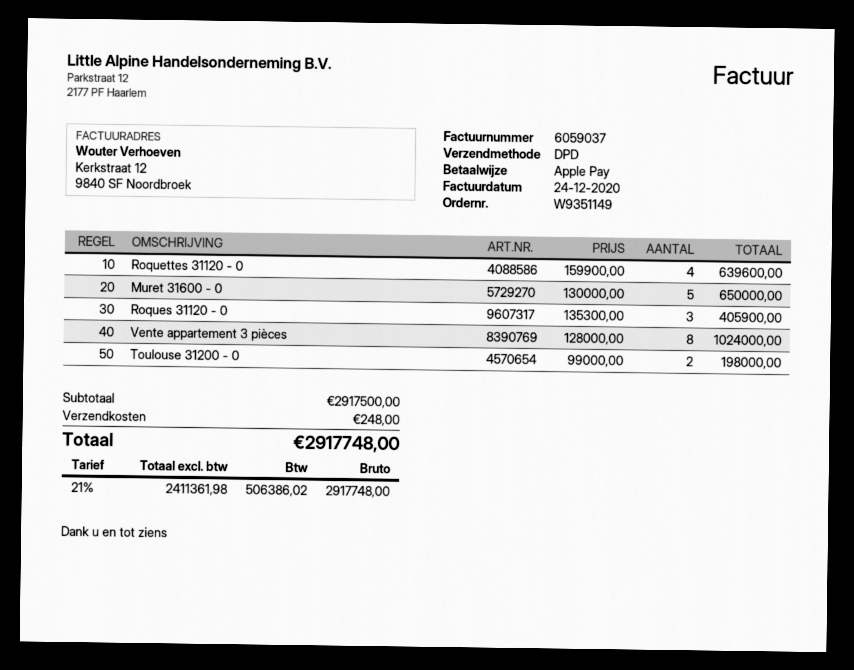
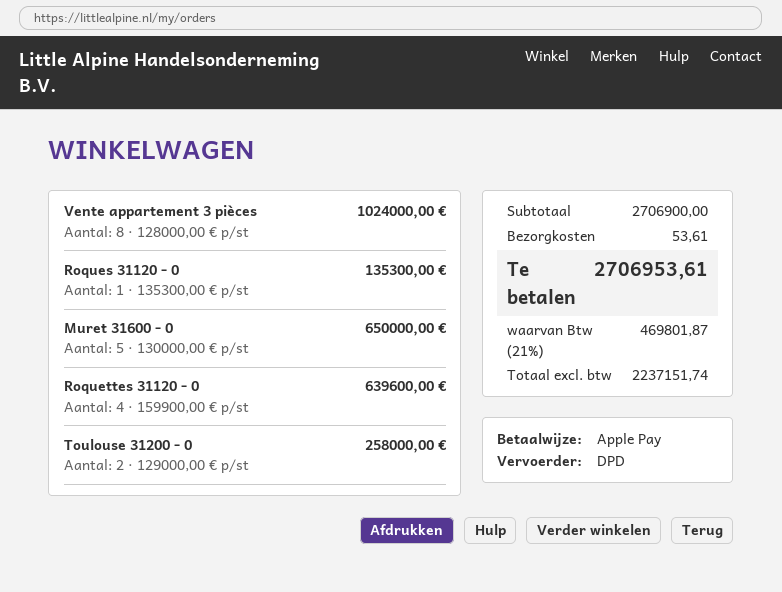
Roques 31120 - 0: 3 x 135300.00 = 405900.00 -> 1 x 135300.00 = 135300.00
Toulouse 31200 - 0: 2 x 99000.00 = 198000.00 -> 2 x 129000.00 = 258000.00
subtotal: 2917500.00 -> 2706900.00
shipping: 248.00 -> 53.61
net: 2411361.98 -> 2237151.74
tax: 21% = 506386.02 -> 21% = 469801.87
total: 2917748.00 -> 2706953.61

